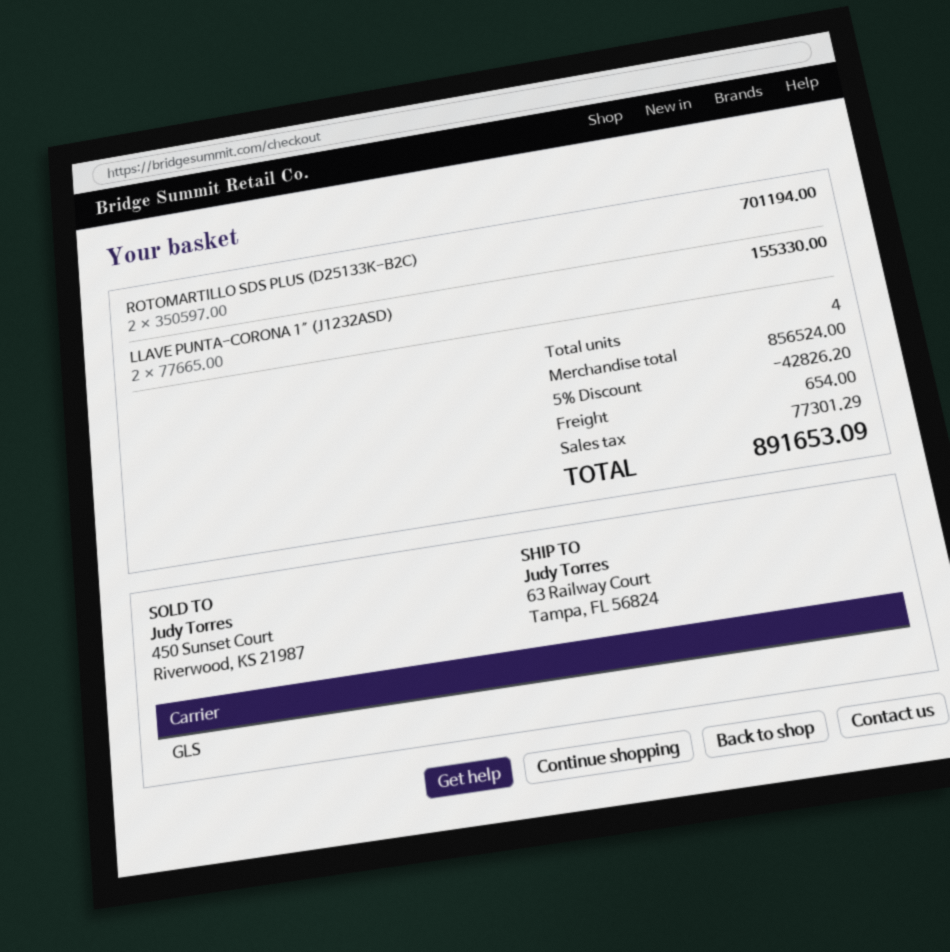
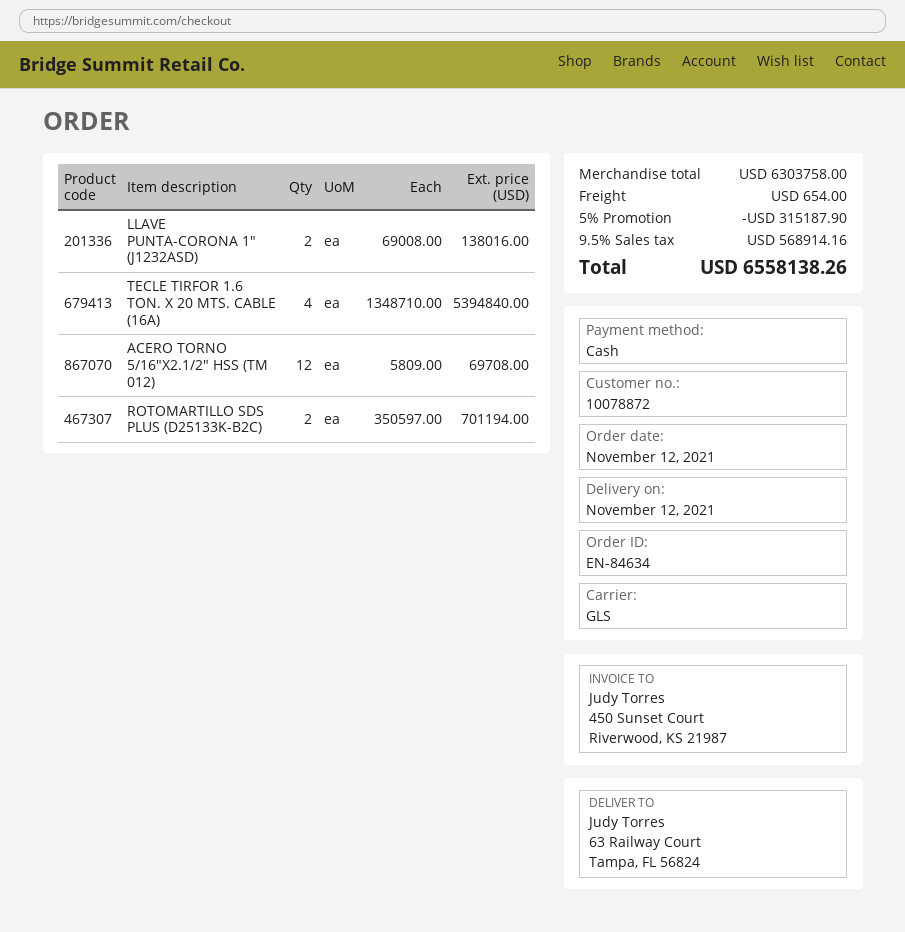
LLAVE PUNTA-CORONA 1″ (J1232ASD): 2 x 77665.00 = 155330.00 -> 2 x 69008.00 = 138016.00
TECLE TIRFOR 1.6 TON. X 20 MTS. CABLE (16A): none -> 4 x 1348710.00 = 5394840.00
ACERO TORNO 5/16″X2.1/2″ HSS (TM 012): none -> 12 x 5809.00 = 69708.00
subtotal: 856524.00 -> 6303758.00
discount: 5% = 42826.20 -> 5% = 315187.90
tax: 77301.29 -> 568914.16
total: 891653.09 -> 6558138.26

